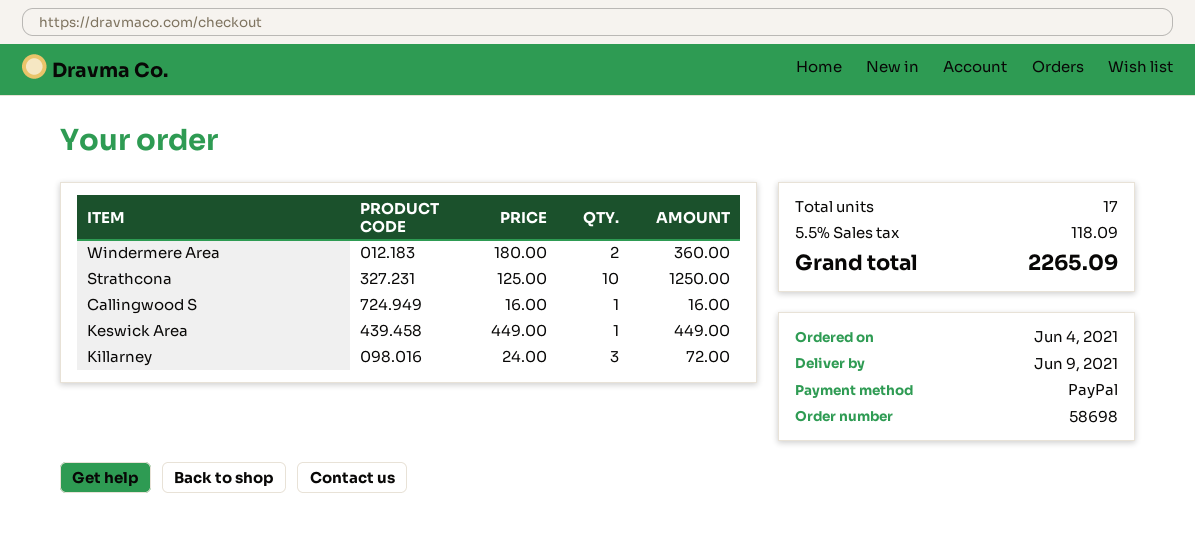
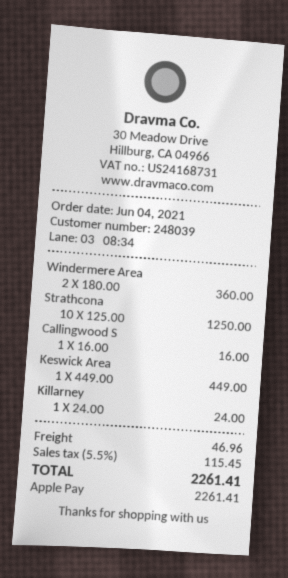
payment method: PayPal -> Apple Pay
Killarney: 3 x 24.00 = 72.00 -> 1 x 24.00 = 24.00
shipping: none -> 46.96
tax: 5.5% = 118.09 -> 5.5% = 115.45
total: 2265.09 -> 2261.41

